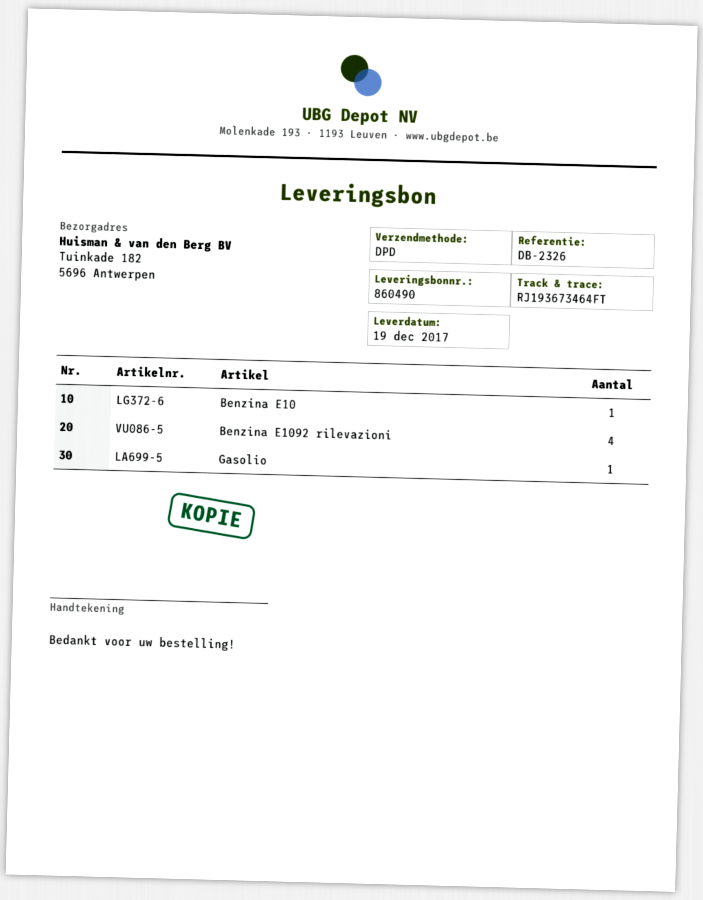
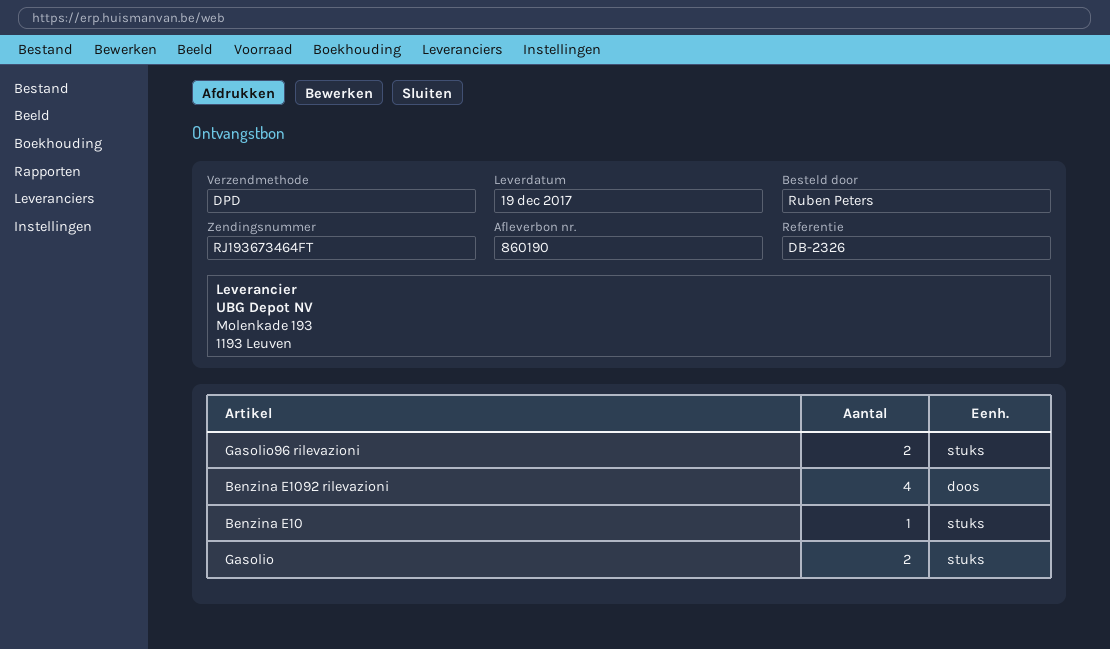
delivery note number: 860490 -> 860190
Gasolio: 1 -> 2
Gasolio96 rilevazioni: none -> 2

